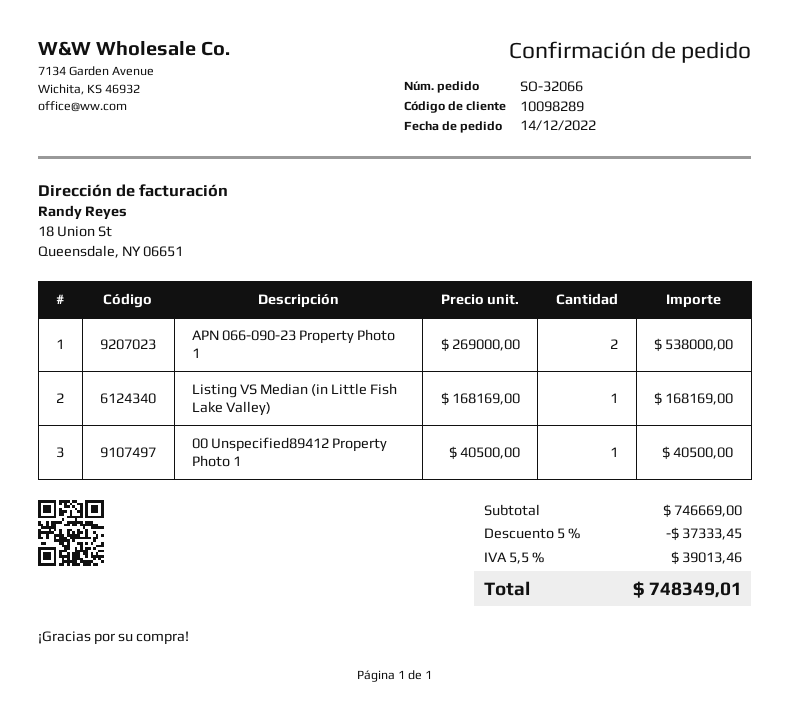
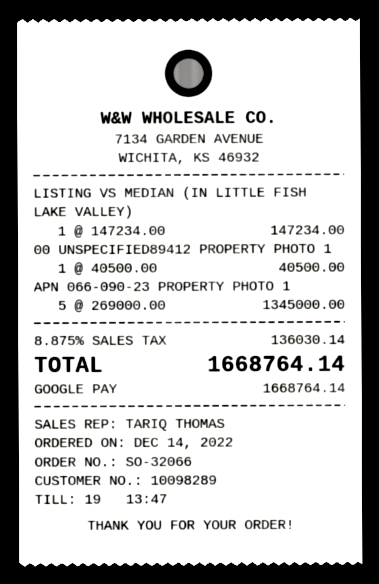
APN 066-090-23 Property Photo 1: 2 x 269000.00 = 538000.00 -> 5 x 269000.00 = 1345000.00
Listing VS Median (in Little Fish Lake Valley): 1 x 168169.00 = 168169.00 -> 1 x 147234.00 = 147234.00
discount: 5% = 37333.45 -> none
tax: 5.5% = 39013.46 -> 8.875% = 136030.14
total: 748349.01 -> 1668764.14

